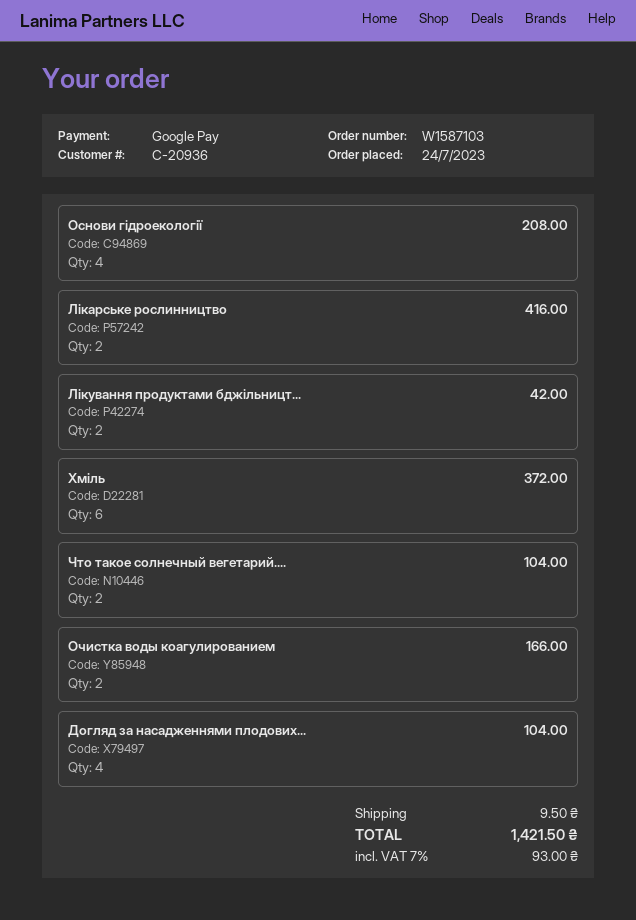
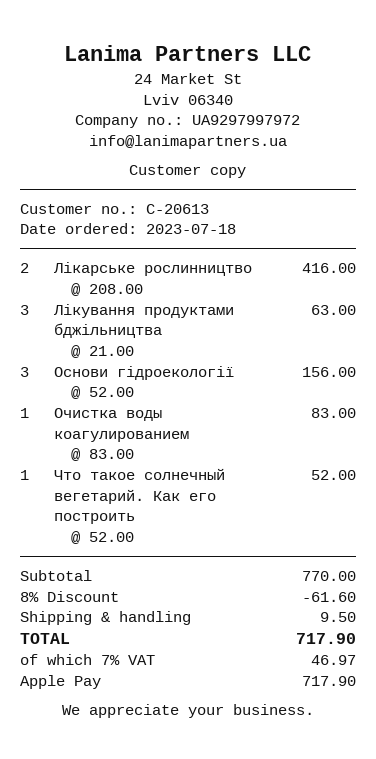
order date: 2023-07-24 -> 2023-07-18
customer number: C-20936 -> C-20613
payment method: Google Pay -> Apple Pay
Основи гідроекології: 4 for 208.00 -> 3 for 156.00
Лікування продуктами бджільницт...: 2 for 42.00 -> 3 for 63.00
Хміль: 6 for 372.00 -> none
Что такое солнечный вегетарий....: 2 for 104.00 -> 1 for 52.00
Очистка воды коагулированием: 2 for 166.00 -> 1 for 83.00
Догляд за насадженнями плодових...: 4 for 104.00 -> none
discount: none -> 8% = 61.60
tax: 7% = 93.00 -> 7% = 46.97
total: 1421.50 -> 717.90

